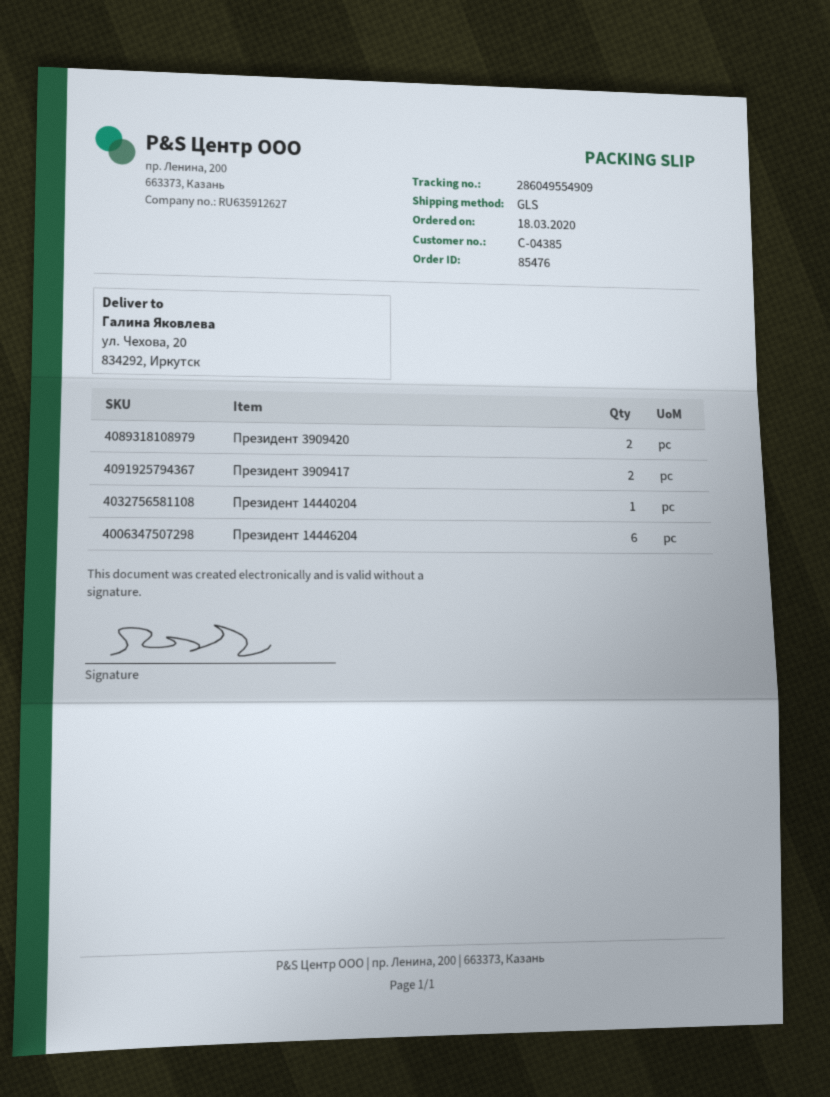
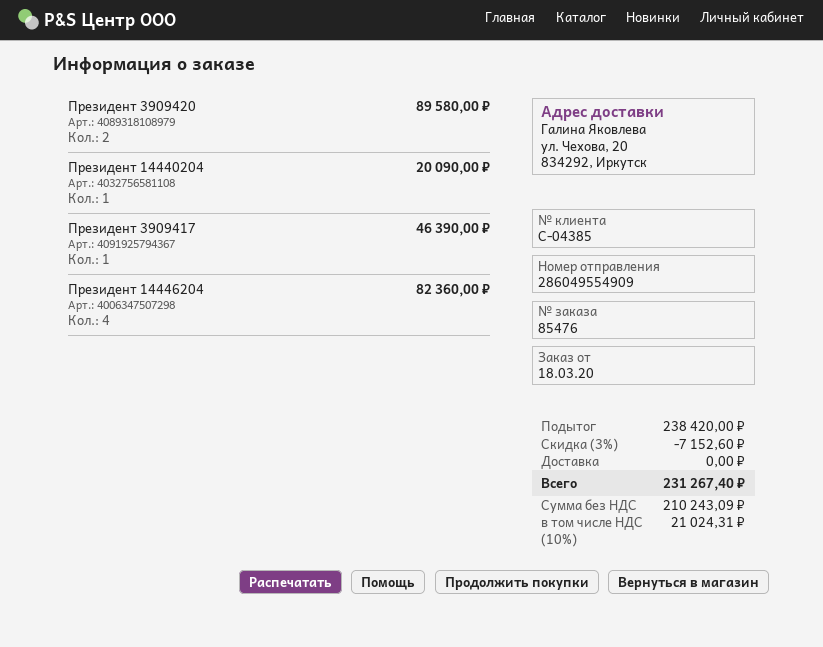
Президент 3909417: 2 -> 1
Президент 14446204: 6 -> 4

